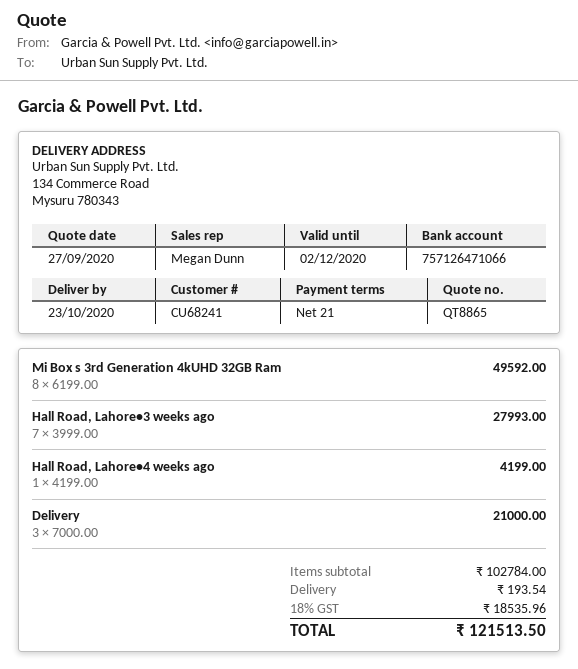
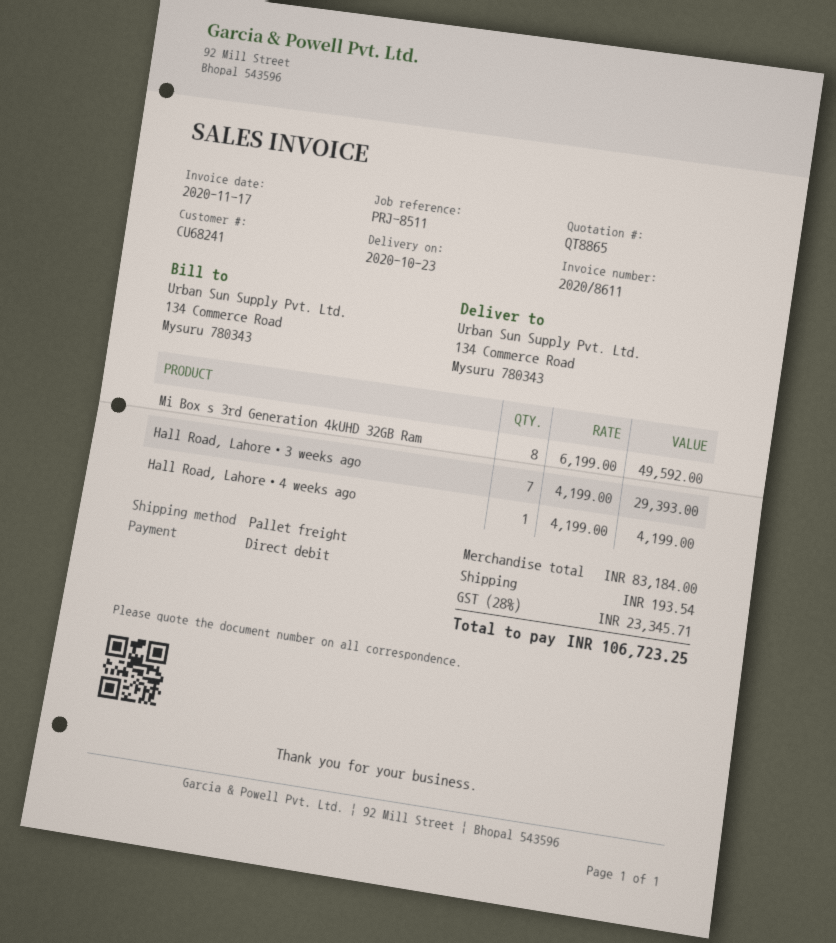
Hall Road, Lahore•3 weeks ago: 7 x 3999.00 = 27993.00 -> 7 x 4199.00 = 29393.00
Delivery: 3 x 7000.00 = 21000.00 -> none
subtotal: 102784.00 -> 83184.00
tax: 18% = 18535.96 -> 28% = 23345.71
total: 121513.50 -> 106723.25

